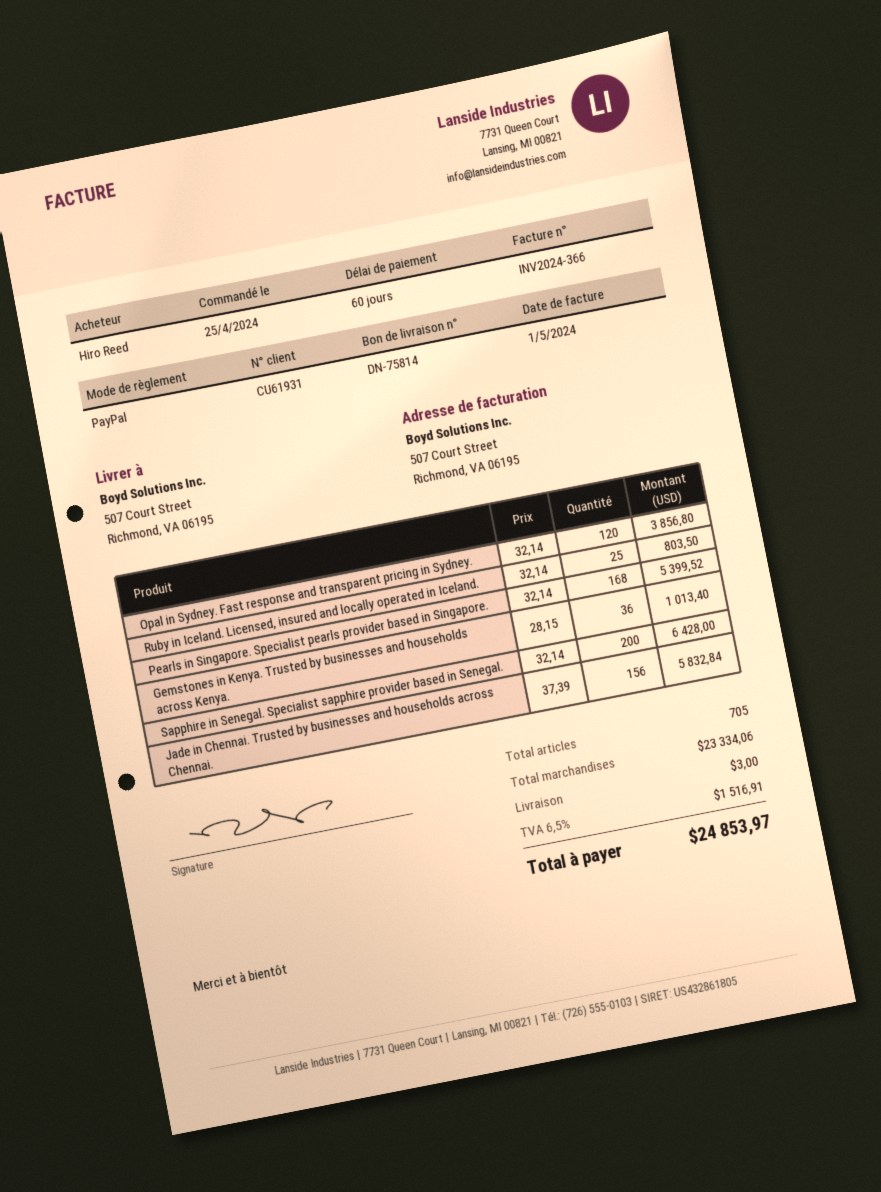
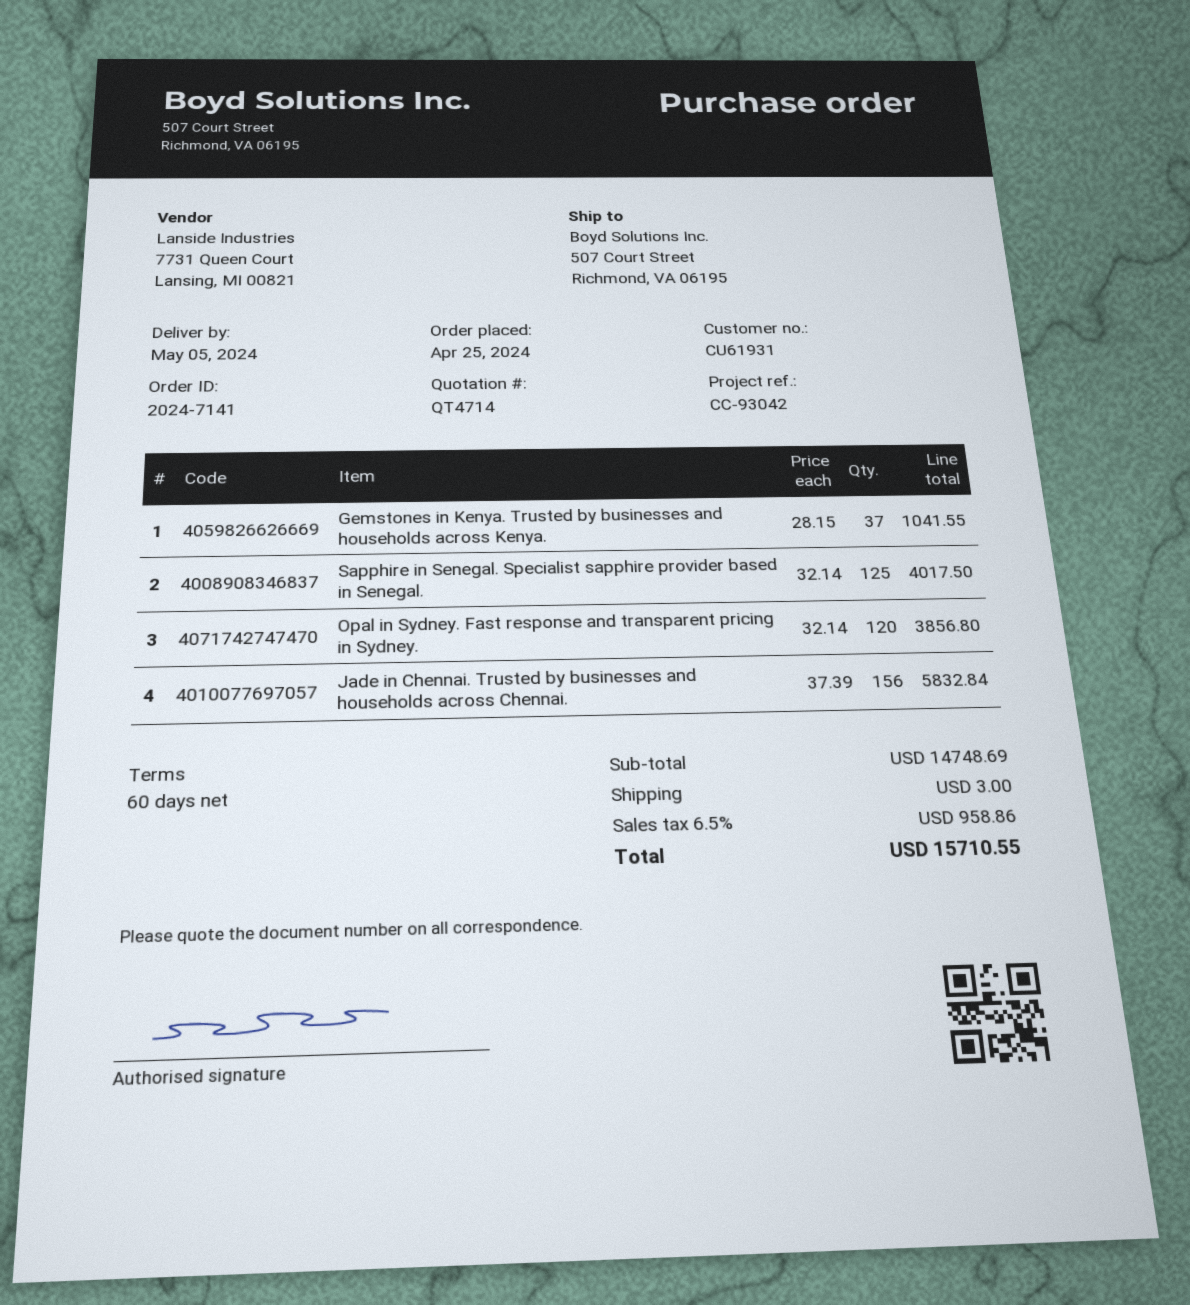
Ruby in Iceland. Licensed, insured and locally operated in Iceland.: 25 x 32.14 = 803.50 -> none
Pearls in Singapore. Specialist pearls provider based in Singapore.: 168 x 32.14 = 5399.52 -> none
Gemstones in Kenya. Trusted by businesses and households across Kenya.: 36 x 28.15 = 1013.40 -> 37 x 28.15 = 1041.55
Sapphire in Senegal. Specialist sapphire provider based in Senegal.: 200 x 32.14 = 6428.00 -> 125 x 32.14 = 4017.50
subtotal: 23334.06 -> 14748.69
tax: 6.5% = 1516.91 -> 6.5% = 958.86
total: 24853.97 -> 15710.55

